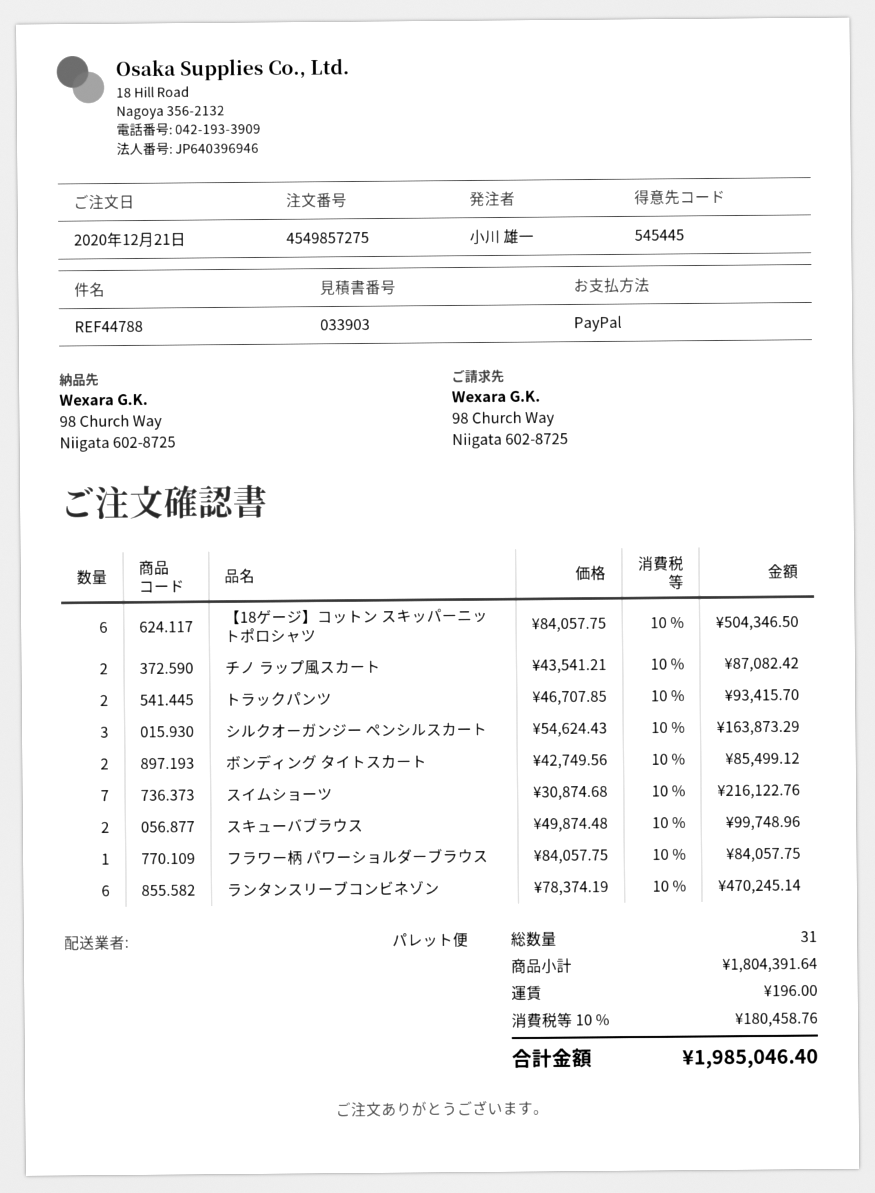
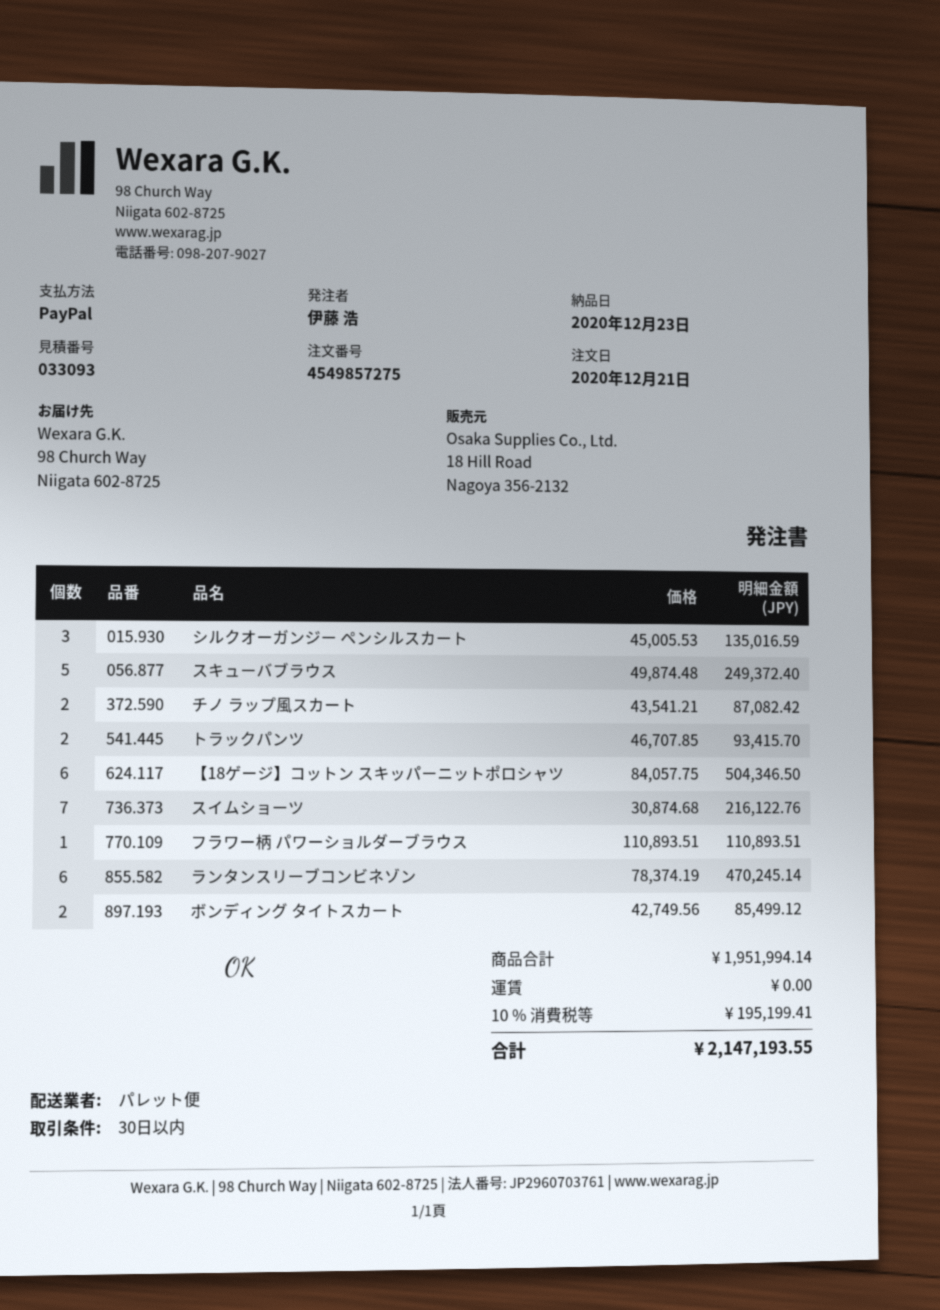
quote number: 033903 -> 033093
ordered by: 小川 雄一 -> 伊藤 浩
シルクオーガンジー ペンシルスカート: 3 x 54624.43 = 163873.29 -> 3 x 45005.53 = 135016.59
スキューバブラウス: 2 x 49874.48 = 99748.96 -> 5 x 49874.48 = 249372.40
フラワー柄 パワーショルダーブラウス: 1 x 84057.75 = 84057.75 -> 1 x 110893.51 = 110893.51
subtotal: 1804391.64 -> 1951994.14
shipping: 196.00 -> 0.00
tax: 10% = 180458.76 -> 10% = 195199.41
total: 1985046.40 -> 2147193.55

